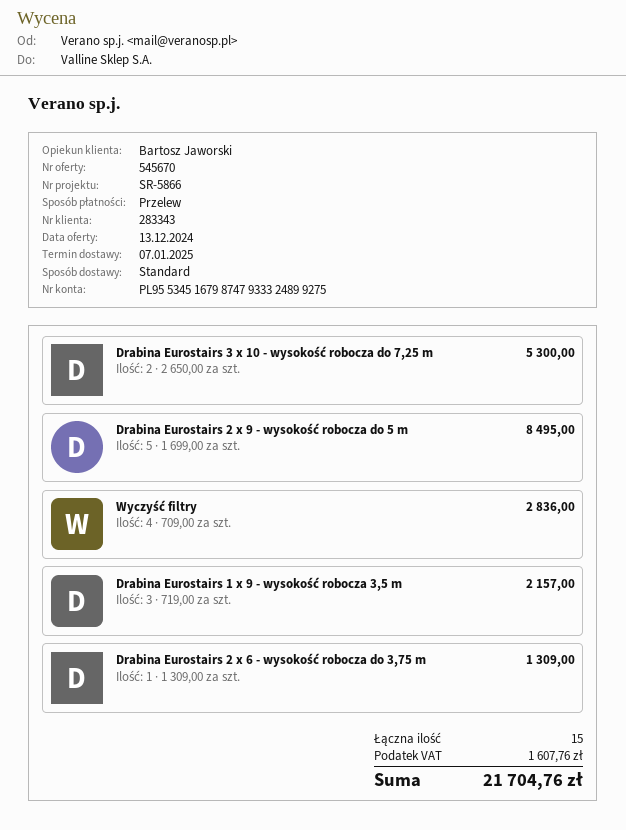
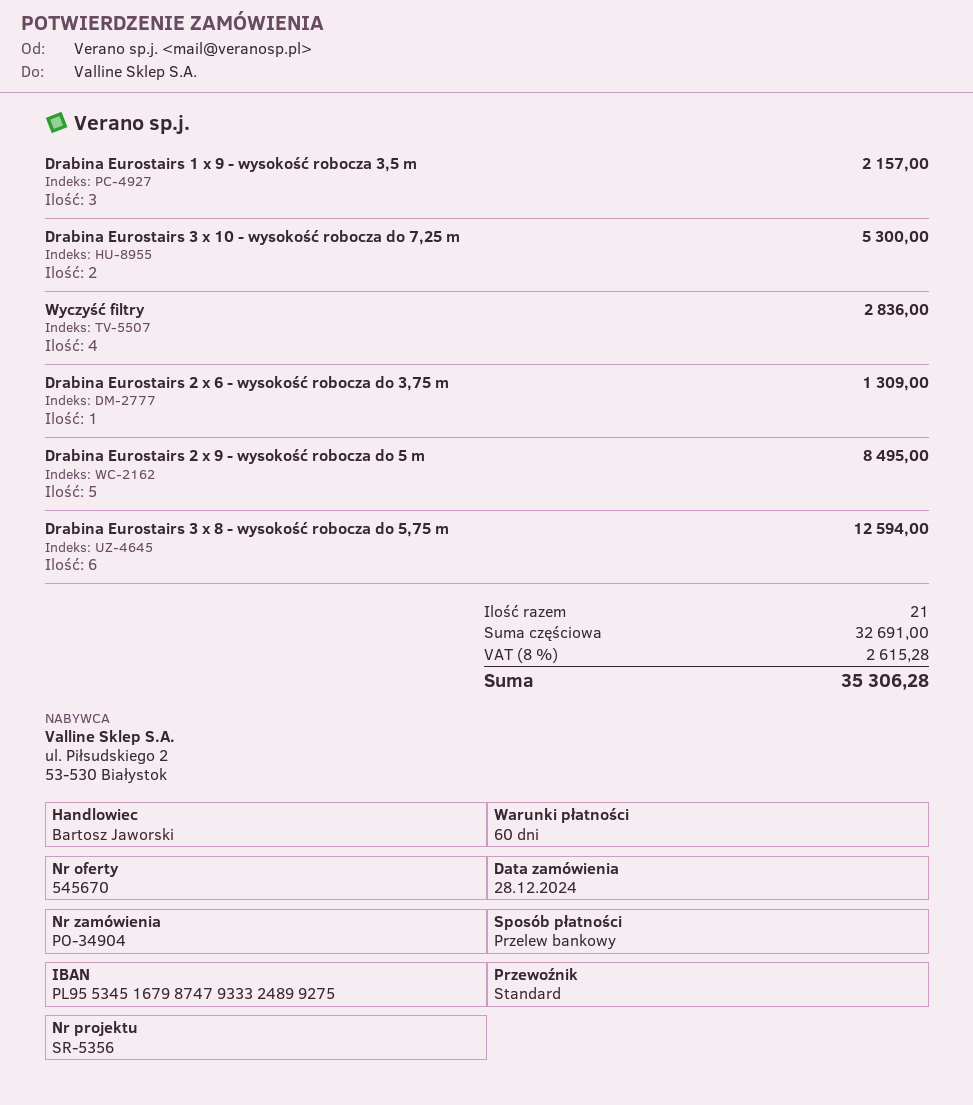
reference: SR-5866 -> SR-5356
Drabina Eurostairs 3 x 8 - wysokość robocza do 5,75 m: none -> 6 for 12594.00
total quantity: 15 -> 21
tax: 1607.76 -> 2615.28
total: 21704.76 -> 35306.28

